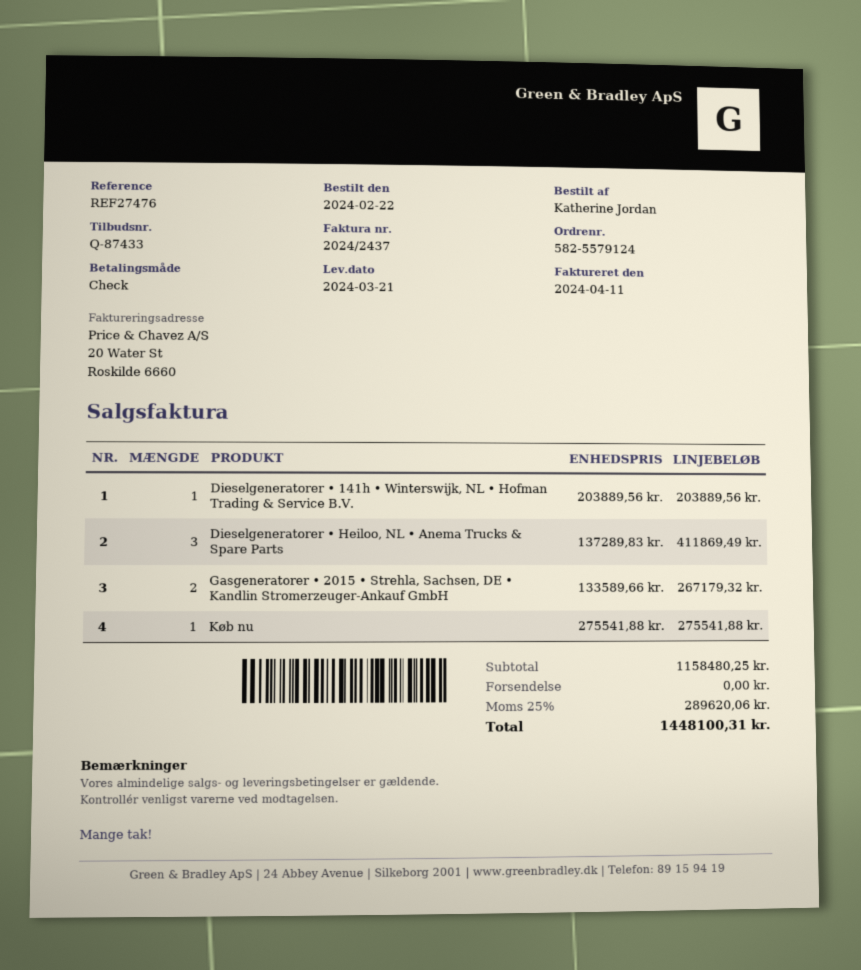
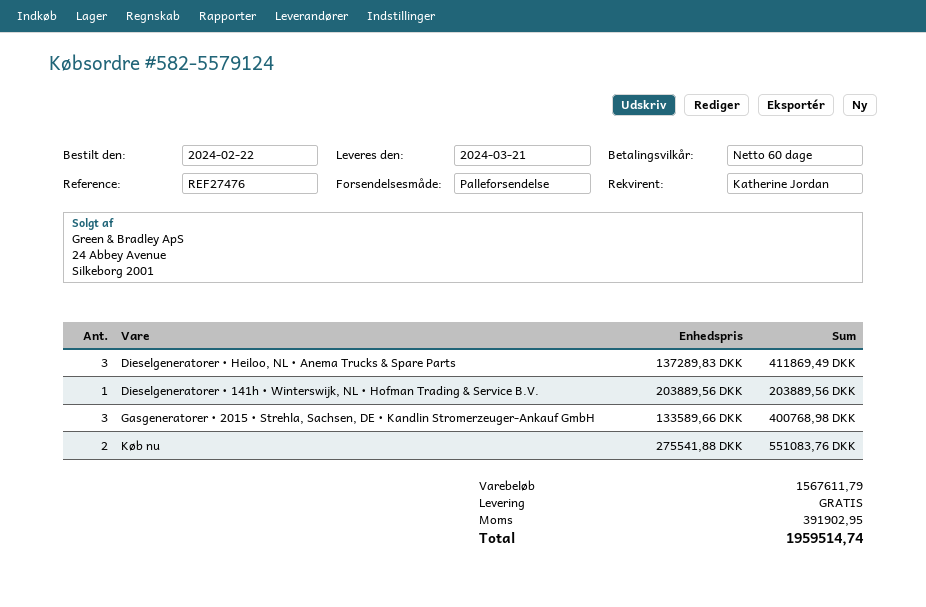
Gasgeneratorer • 2015 • Strehla, Sachsen, DE • Kandlin Stromerzeuger-Ankauf GmbH: 2 x 133589.66 = 267179.32 -> 3 x 133589.66 = 400768.98
Køb nu: 1 x 275541.88 = 275541.88 -> 2 x 275541.88 = 551083.76
subtotal: 1158480.25 -> 1567611.79
tax: 289620.06 -> 391902.95
total: 1448100.31 -> 1959514.74

